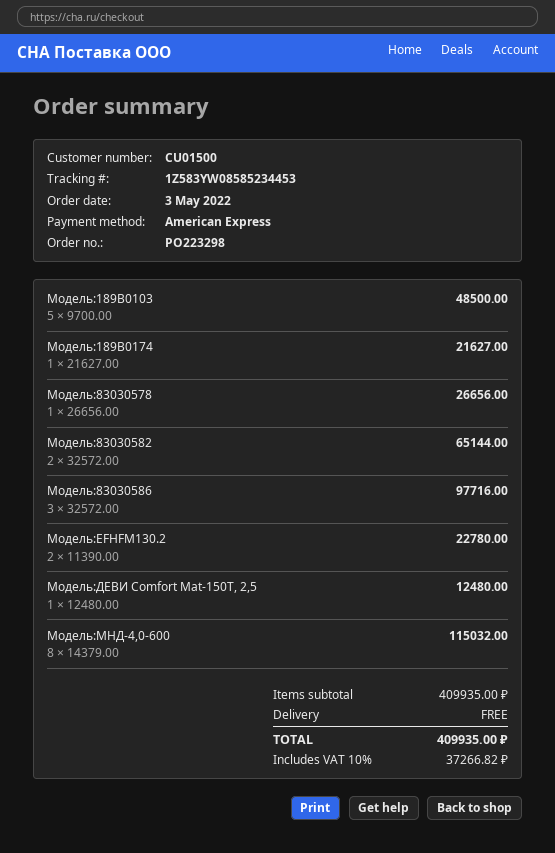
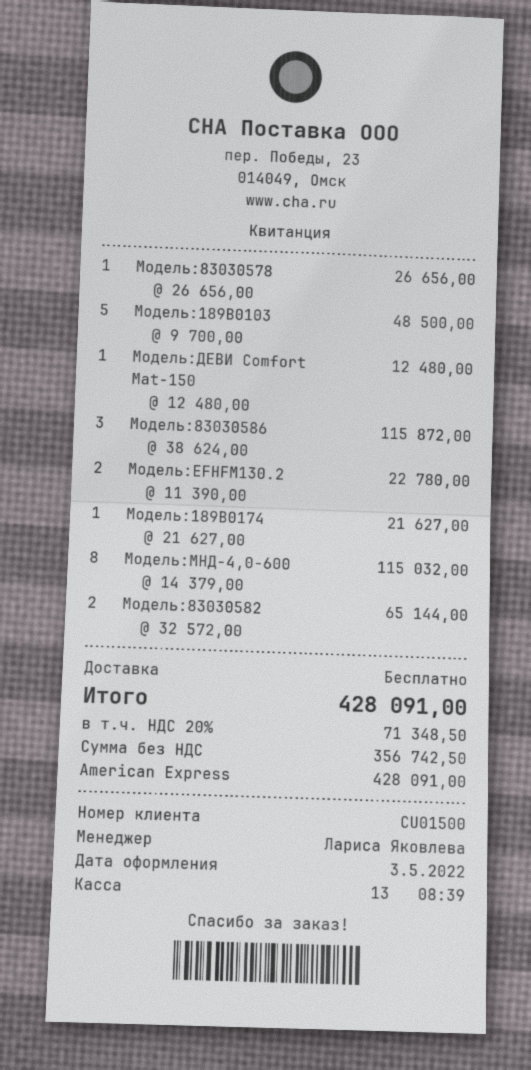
Модель:83030586: 3 x 32572.00 = 97716.00 -> 3 x 38624.00 = 115872.00
tax: 10% = 37266.82 -> 20% = 71348.50
total: 409935.00 -> 428091.00

